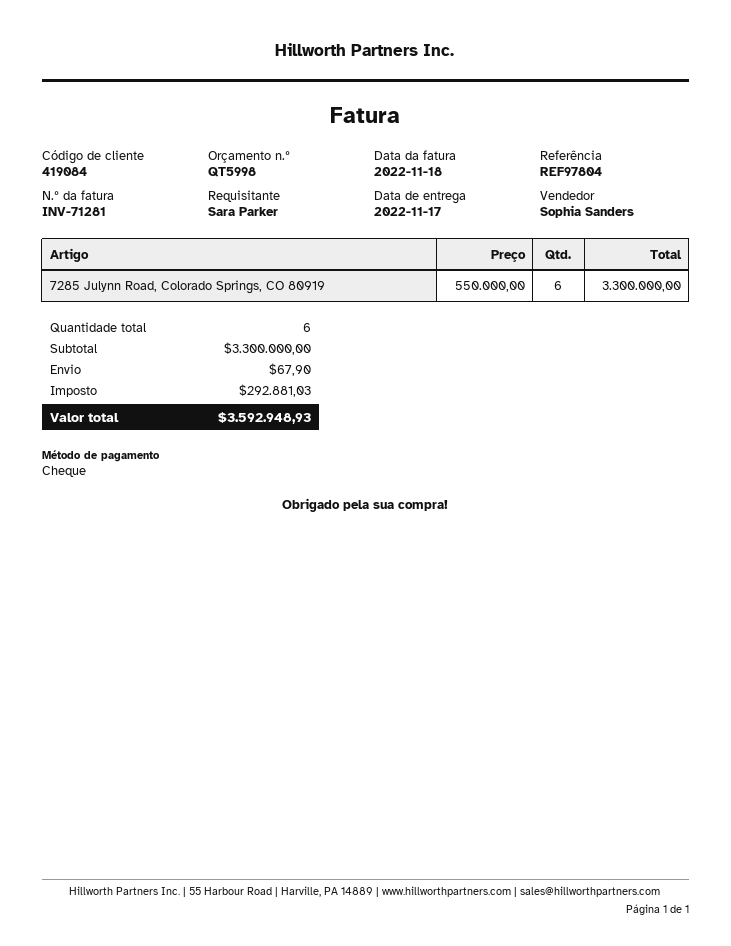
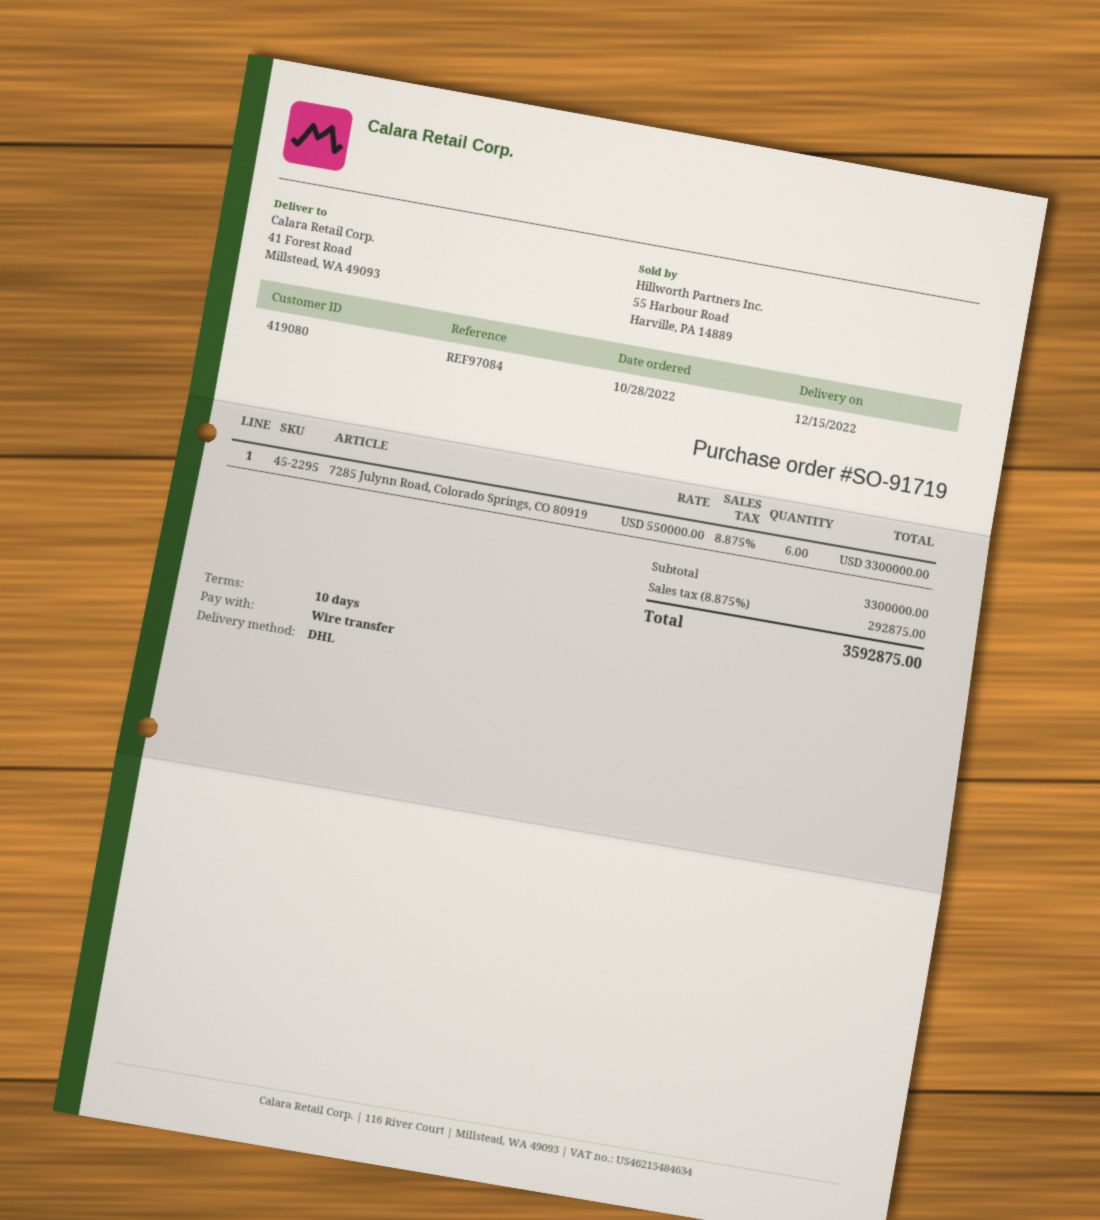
delivery date: 2022-11-17 -> 2022-12-15
customer number: 419084 -> 419080
reference: REF97804 -> REF97084
payment method: cheque -> bank transfer
shipping: 67.90 -> none
tax: 292881.03 -> 292875.00
total: 3592948.93 -> 3592875.00

